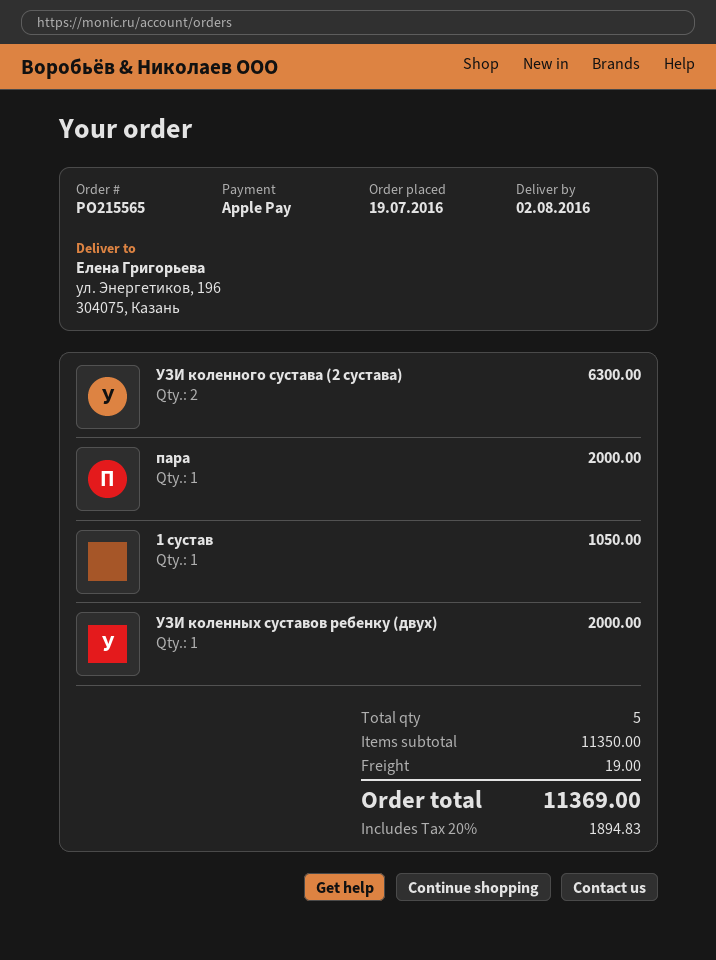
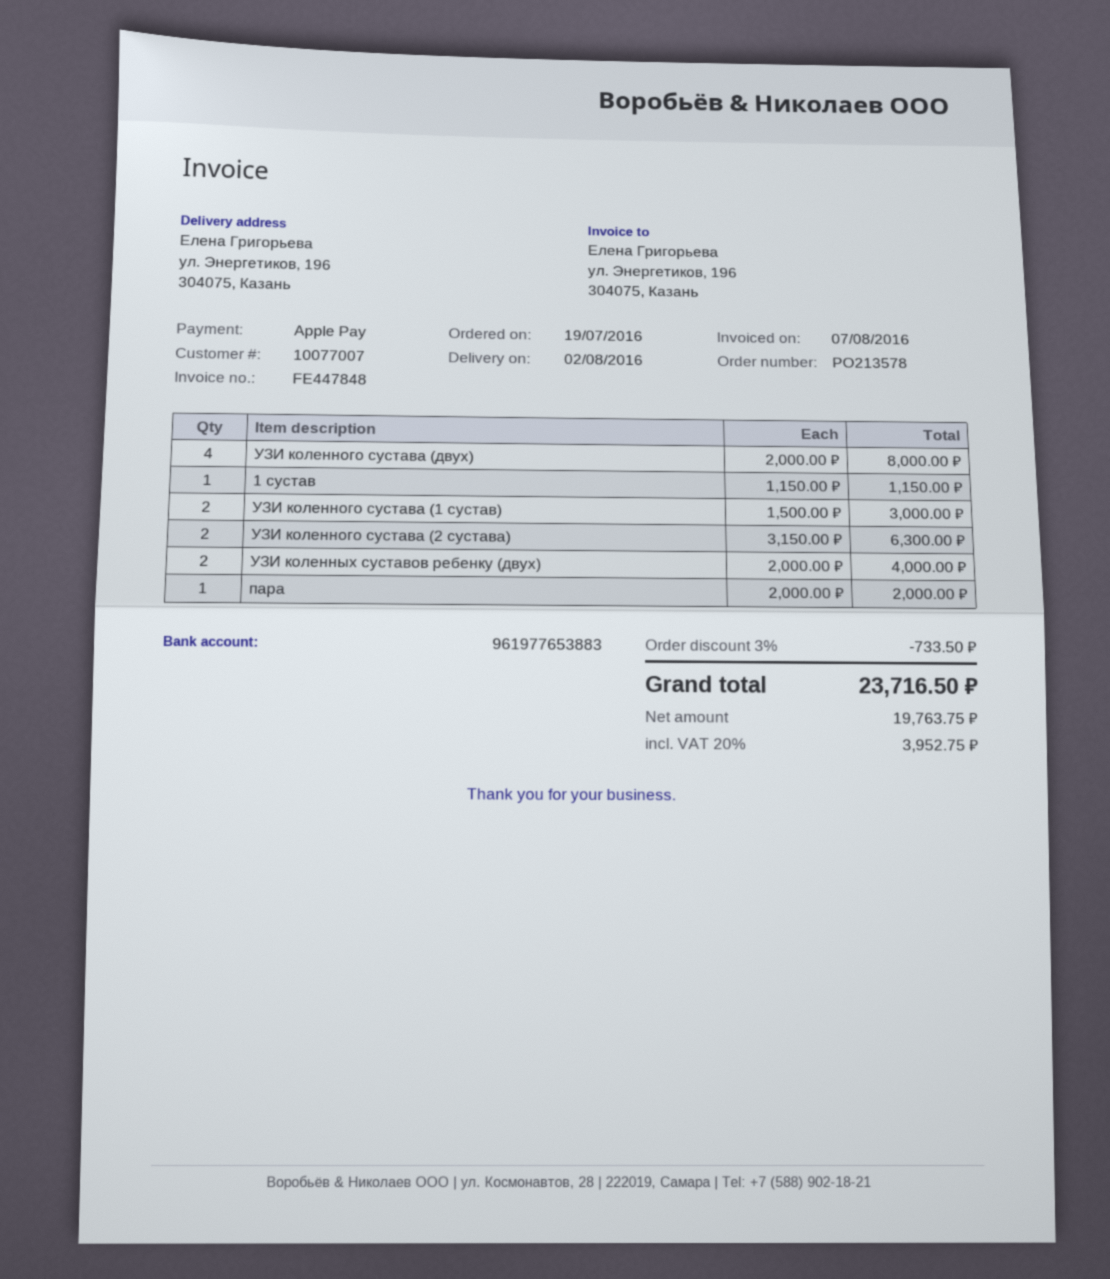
order number: PO215565 -> PO213578
1 сустав: 1 for 1050.00 -> 1 for 1150.00
УЗИ коленных суставов ребенку (двух): 1 for 2000.00 -> 2 for 4000.00
УЗИ коленного сустава (двух): none -> 4 for 8000.00
УЗИ коленного сустава (1 сустав): none -> 2 for 3000.00
discount: none -> 3% = 733.50
shipping: 19.00 -> none
tax: 20% = 1894.83 -> 20% = 3952.75
total: 11369.00 -> 23716.50

